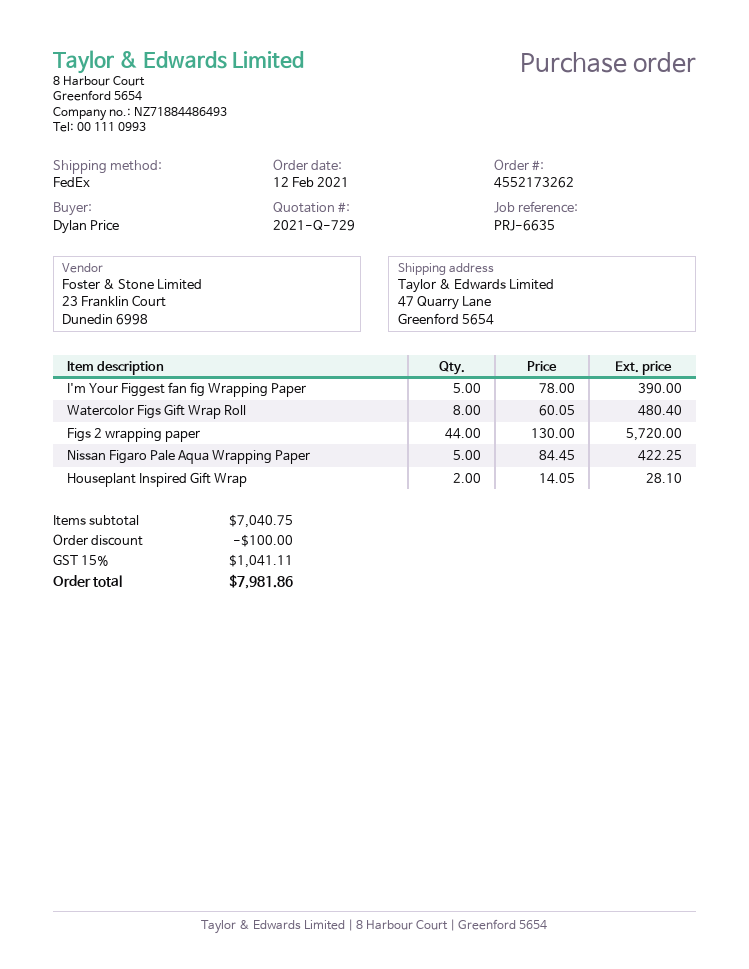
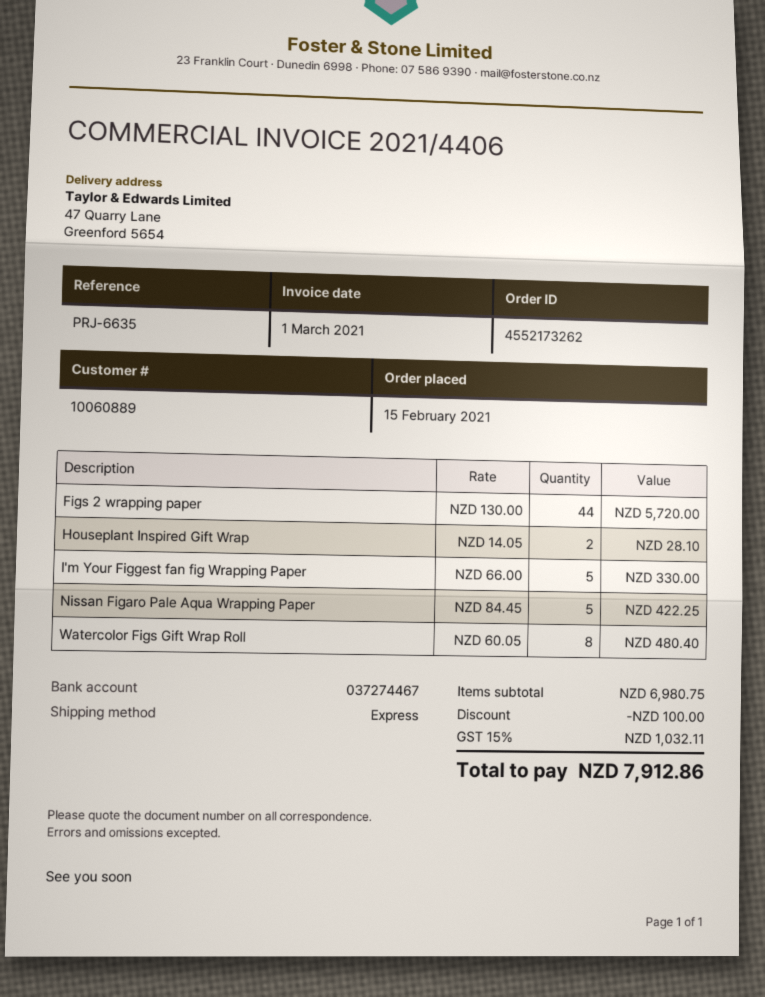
order date: 2021-02-12 -> 2021-02-15
shipping method: FedEx -> express
I'm Your Figgest fan fig Wrapping Paper: 5 x 78.00 = 390.00 -> 5 x 66.00 = 330.00
subtotal: 7040.75 -> 6980.75
tax: 15% = 1041.11 -> 15% = 1032.11
total: 7981.86 -> 7912.86

